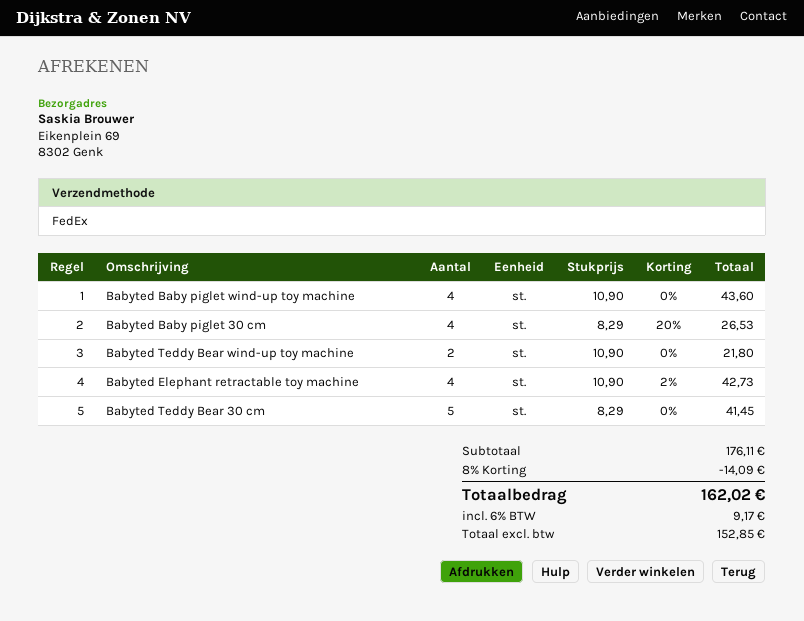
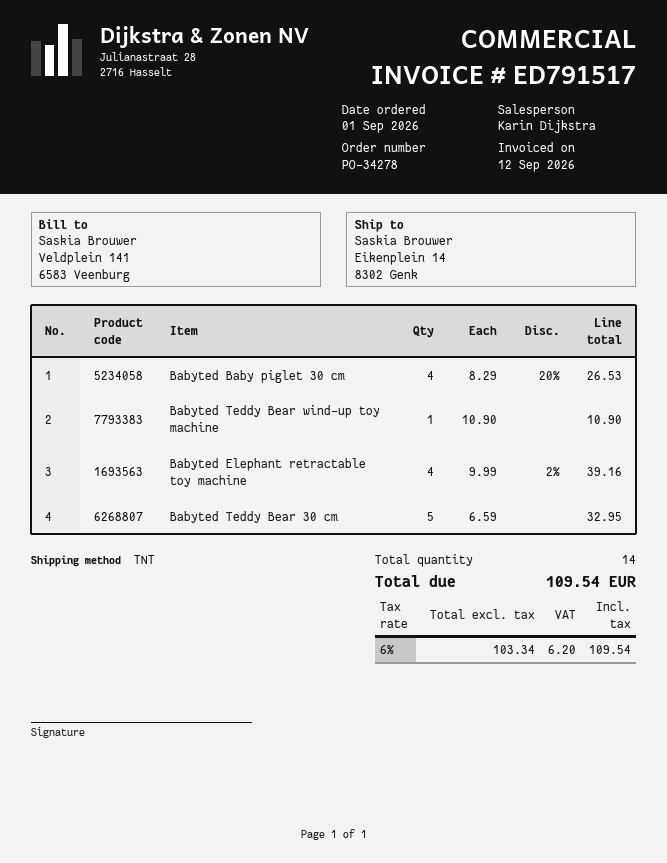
shipping method: FedEx -> TNT
ship to: Eikenplein 69, 8302 Genk -> Eikenplein 14, 8302 Genk
Babyted Baby piglet wind-up toy machine: 4 x 10.90 = 43.60 -> none
Babyted Teddy Bear wind-up toy machine: 2 x 10.90 = 21.80 -> 1 x 10.90 = 10.90
Babyted Elephant retractable toy machine: 4 x 10.90 - 2% = 42.73 -> 4 x 9.99 - 2% = 39.16
Babyted Teddy Bear 30 cm: 5 x 8.29 = 41.45 -> 5 x 6.59 = 32.95
discount: 8% = 14.09 -> none
net: 152.85 -> 103.34
tax: 6% = 9.17 -> 6% = 6.20
total: 162.02 -> 109.54

